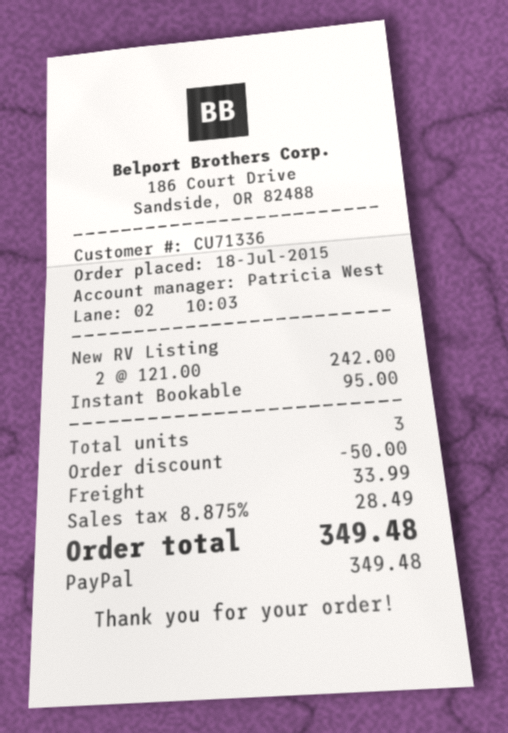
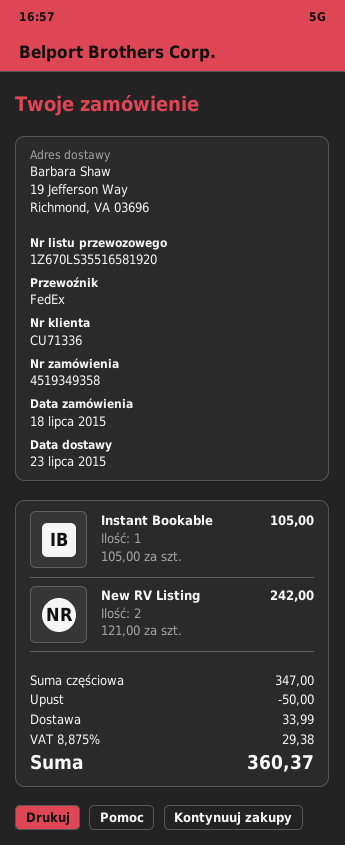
Instant Bookable: 1 x 95.00 = 95.00 -> 1 x 105.00 = 105.00
tax: 8.875% = 28.49 -> 8.875% = 29.38
total: 349.48 -> 360.37

